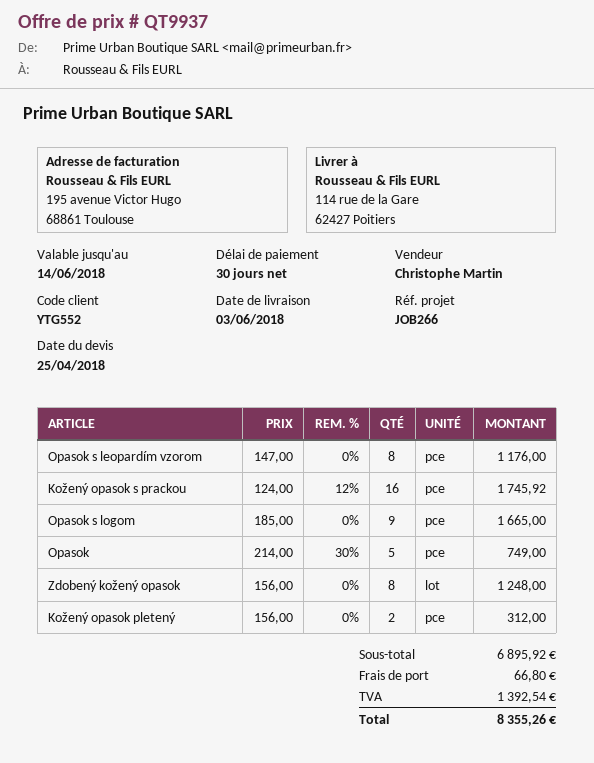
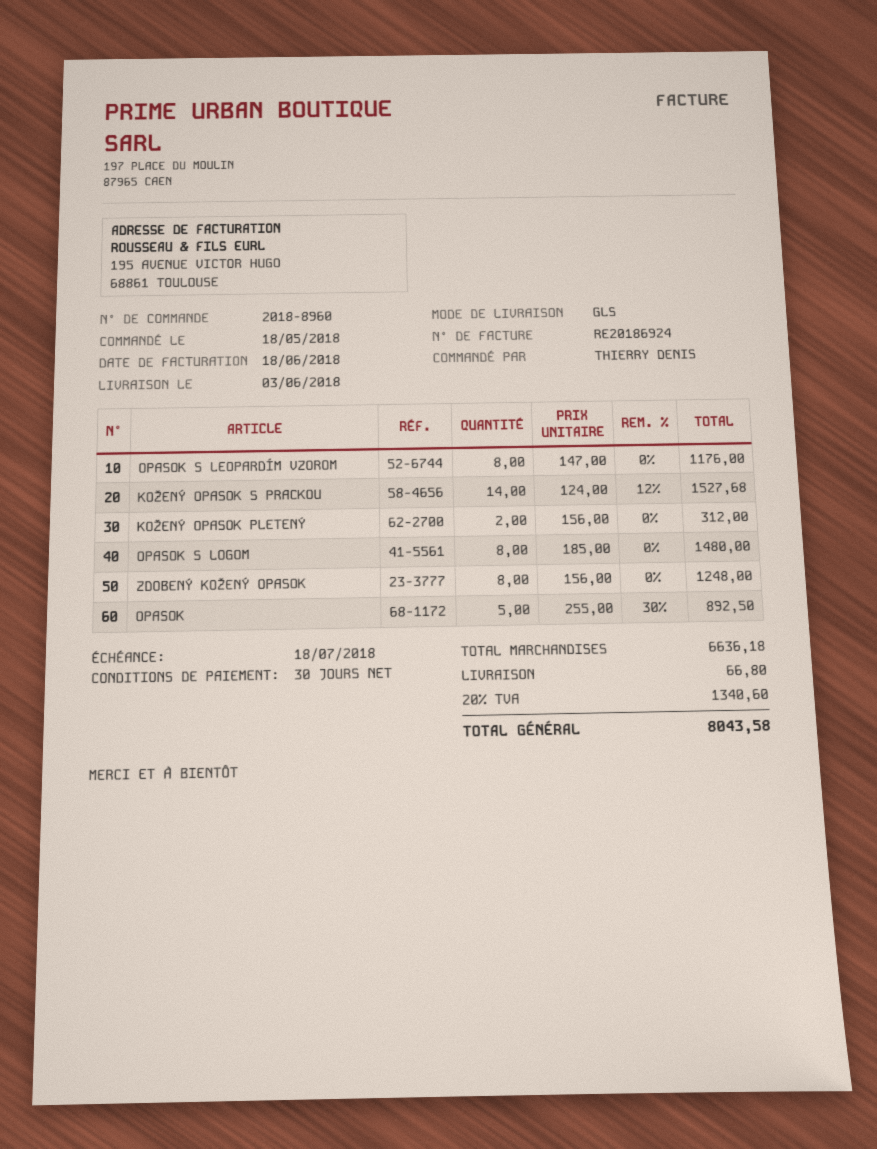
Kožený opasok s prackou: 16 x 124.00 - 12% = 1745.92 -> 14 x 124.00 - 12% = 1527.68
Opasok s logom: 9 x 185.00 = 1665.00 -> 8 x 185.00 = 1480.00
Opasok: 5 x 214.00 - 30% = 749.00 -> 5 x 255.00 - 30% = 892.50
subtotal: 6895.92 -> 6636.18
tax: 1392.54 -> 1340.60
total: 8355.26 -> 8043.58

